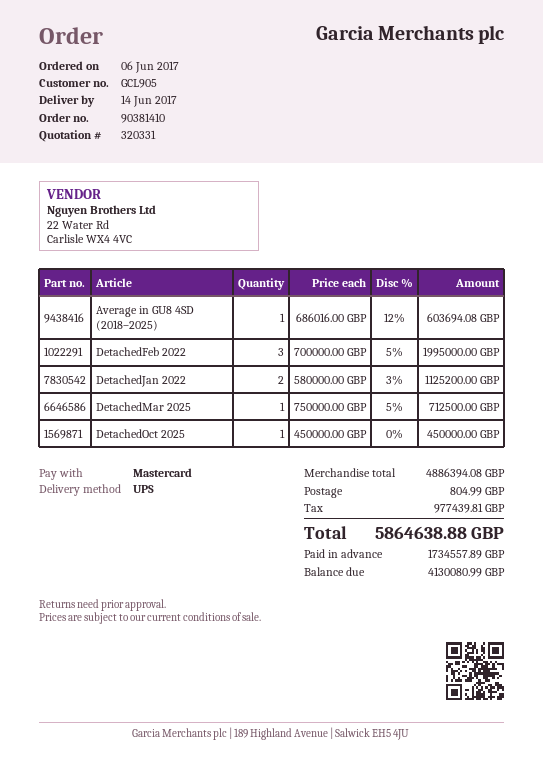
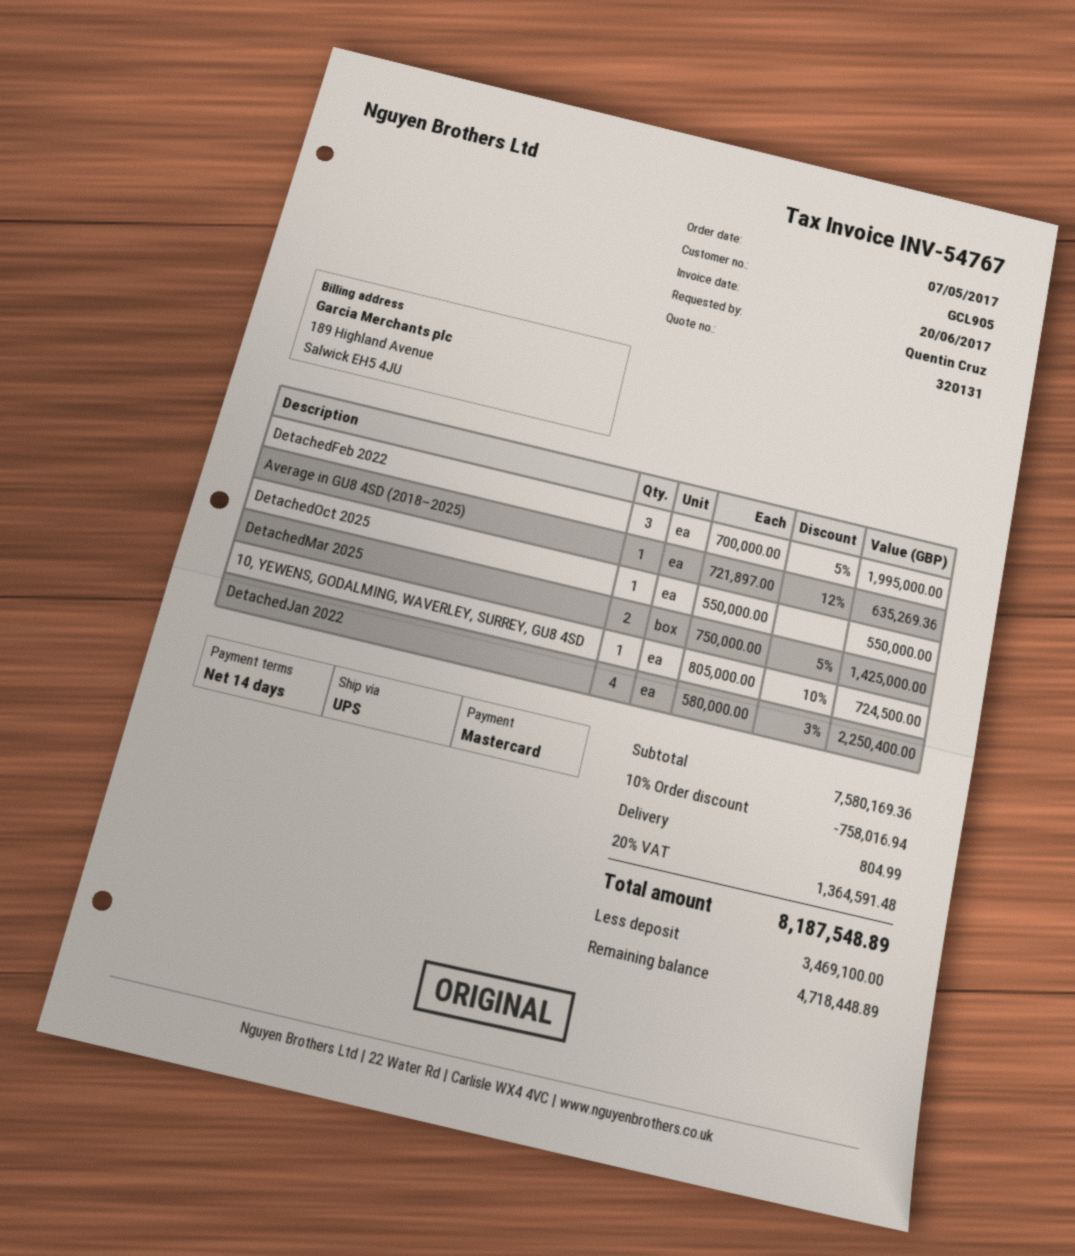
quote number: 320331 -> 320131
order date: 2017-06-06 -> 2017-05-07
Average in GU8 4SD (2018–2025): 1 x 686016.00 - 12% = 603694.08 -> 1 x 721897.00 - 12% = 635269.36
DetachedJan 2022: 2 x 580000.00 - 3% = 1125200.00 -> 4 x 580000.00 - 3% = 2250400.00
DetachedMar 2025: 1 x 750000.00 - 5% = 712500.00 -> 2 x 750000.00 - 5% = 1425000.00
DetachedOct 2025: 1 x 450000.00 = 450000.00 -> 1 x 550000.00 = 550000.00
10, YEWENS, GODALMING, WAVERLEY, SURREY, GU8 4SD: none -> 1 x 805000.00 - 10% = 724500.00
subtotal: 4886394.08 -> 7580169.36
discount: none -> 10% = 758016.94
tax: 977439.81 -> 1364591.48
total: 5864638.88 -> 8187548.89
deposit: 1734557.89 -> 3469100.00
balance: 4130080.99 -> 4718448.89

